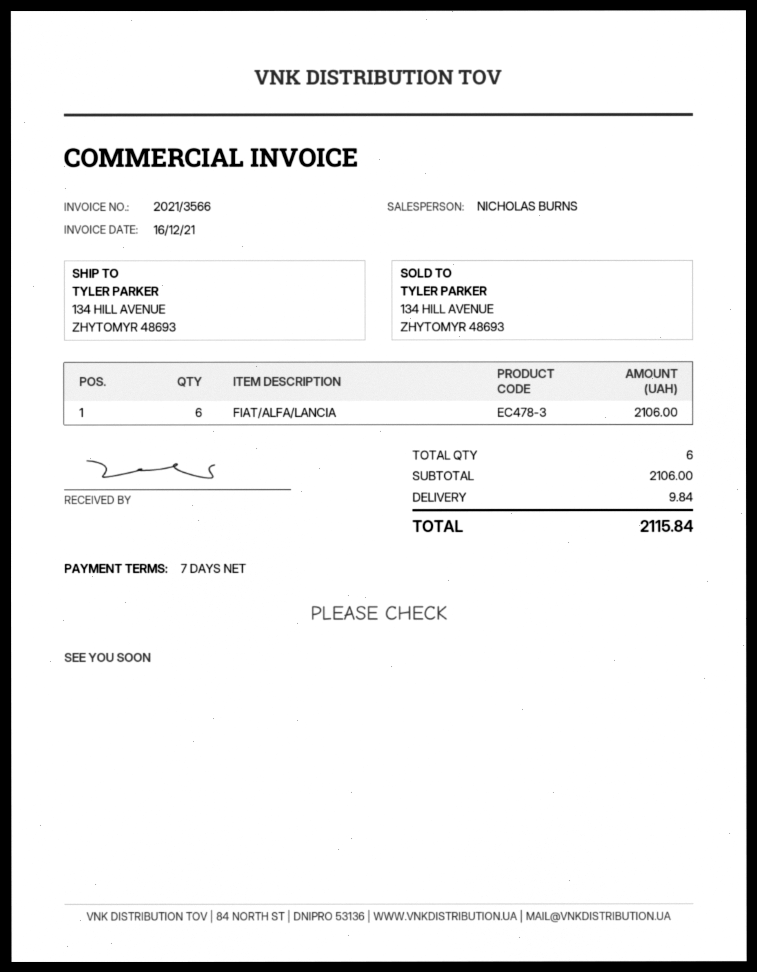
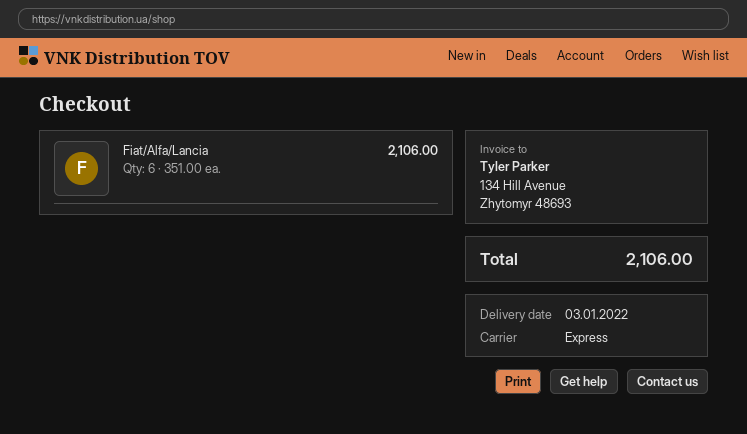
shipping: 9.84 -> none
total: 2115.84 -> 2106.00

